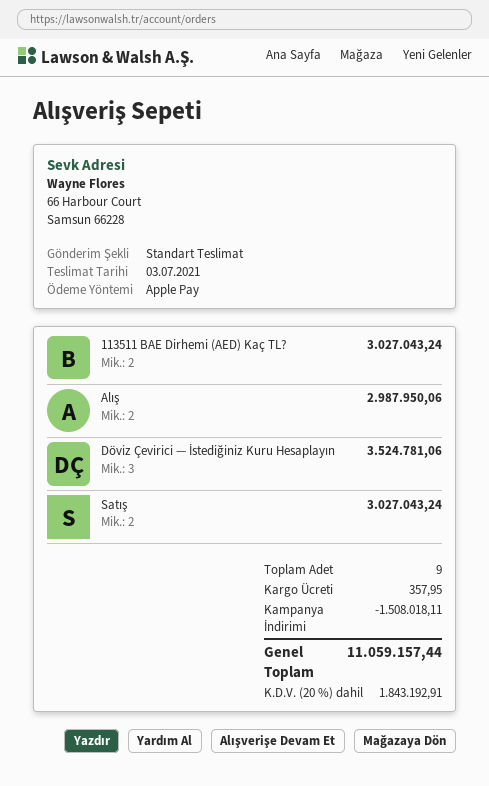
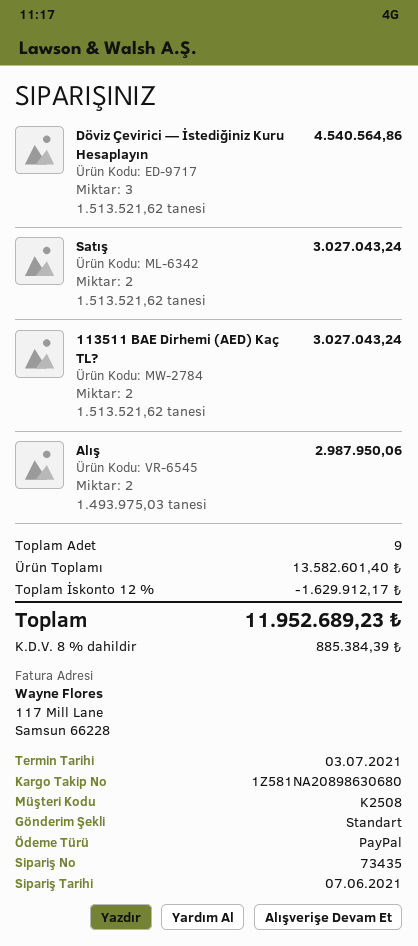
payment method: Apple Pay -> PayPal
Döviz Çevirici — İstediğiniz Kuru Hesaplayın: 3 for 3524781.06 -> 3 for 4540564.86
discount: 1508018.11 -> 1629912.17
shipping: 357.95 -> none
tax: 20% = 1843192.91 -> 8% = 885384.39
total: 11059157.44 -> 11952689.23

